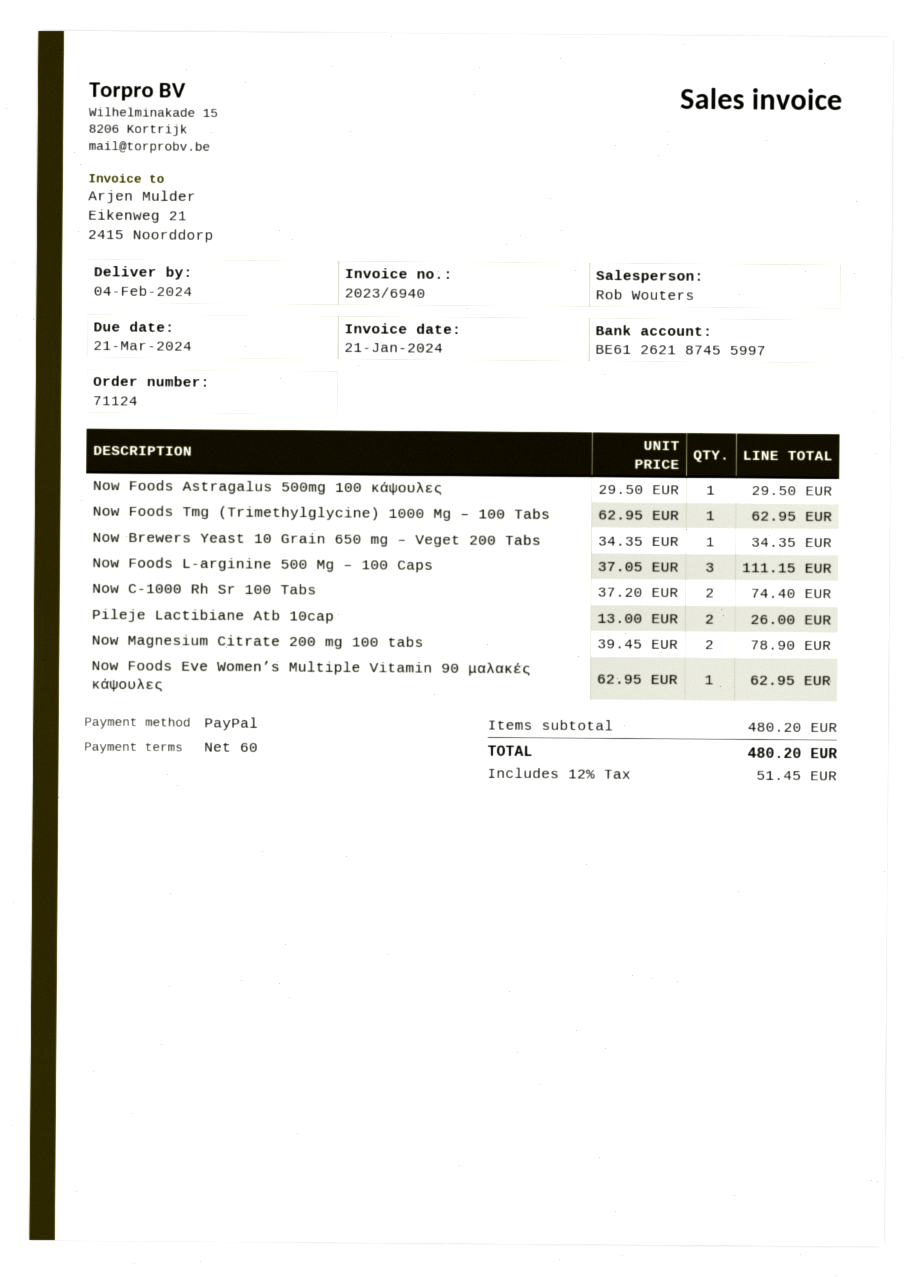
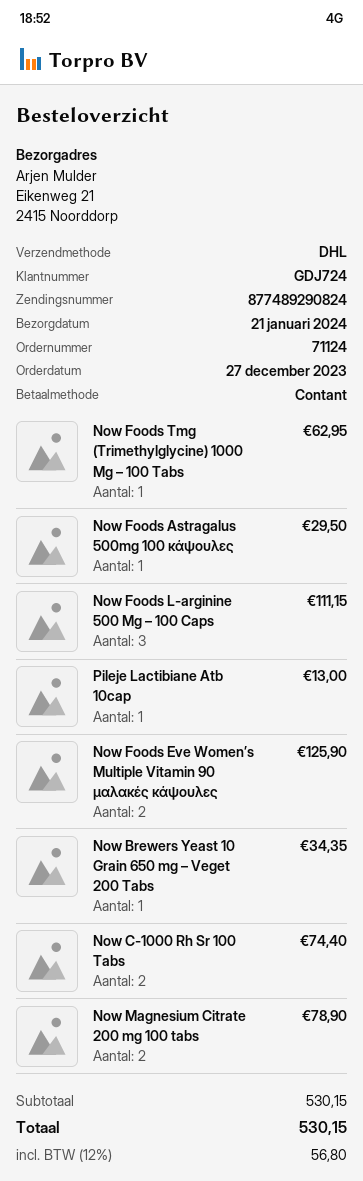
delivery date: 2024-02-04 -> 2024-01-21
payment method: PayPal -> cash
Pileje Lactibiane Atb 10cap: 2 for 26.00 -> 1 for 13.00
Now Foods Eve Women’s Multiple Vitamin 90 μαλακές κάψουλες: 1 for 62.95 -> 2 for 125.90
subtotal: 480.20 -> 530.15
tax: 12% = 51.45 -> 12% = 56.80
total: 480.20 -> 530.15

